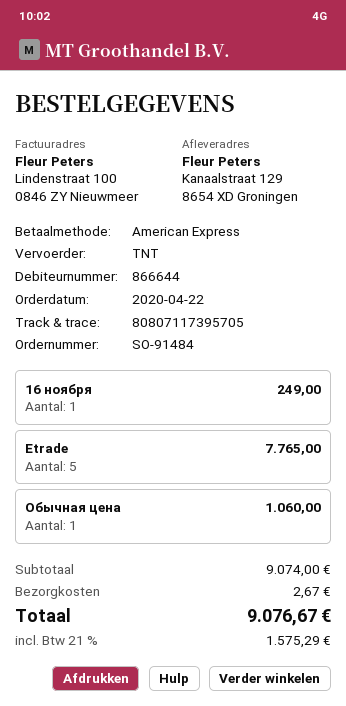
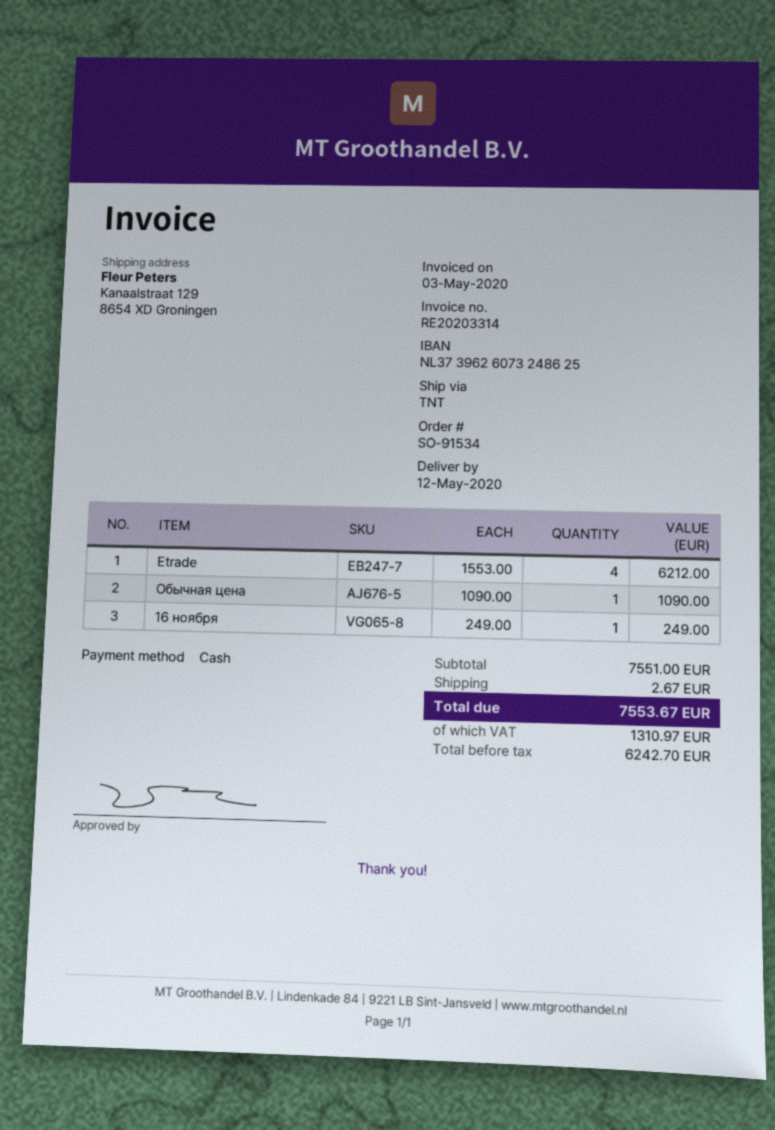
order number: SO-91484 -> SO-91534
payment method: American Express -> cash
Etrade: 5 for 7765.00 -> 4 for 6212.00
Обычная цена: 1 for 1060.00 -> 1 for 1090.00
subtotal: 9074.00 -> 7551.00
tax: 1575.29 -> 1310.97
total: 9076.67 -> 7553.67

